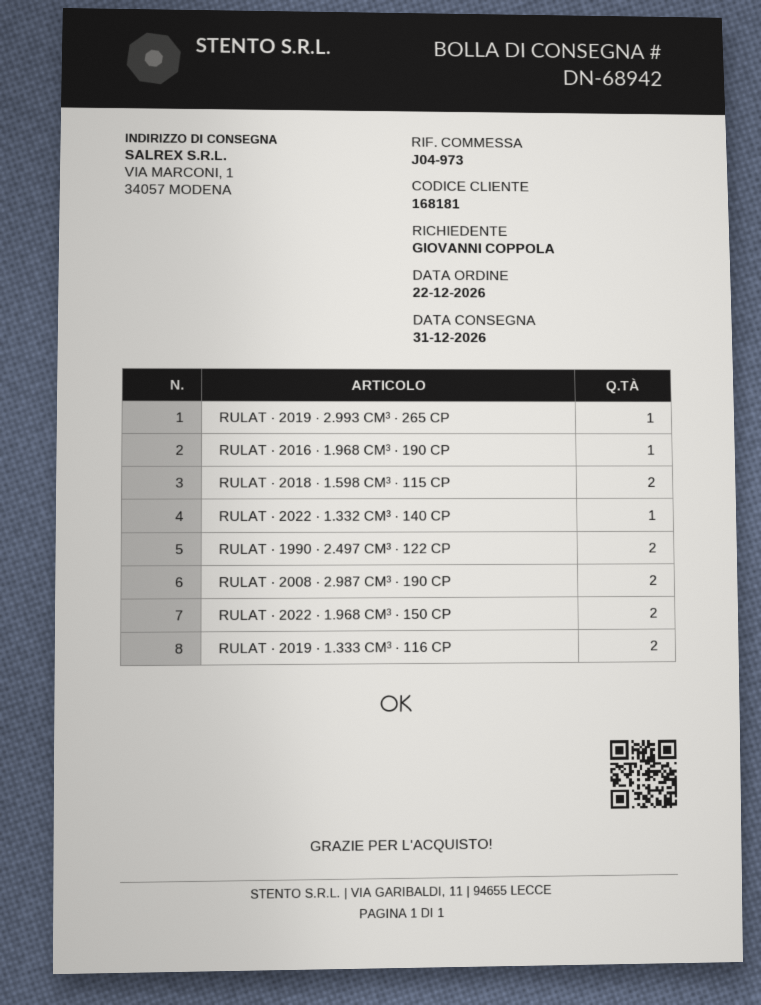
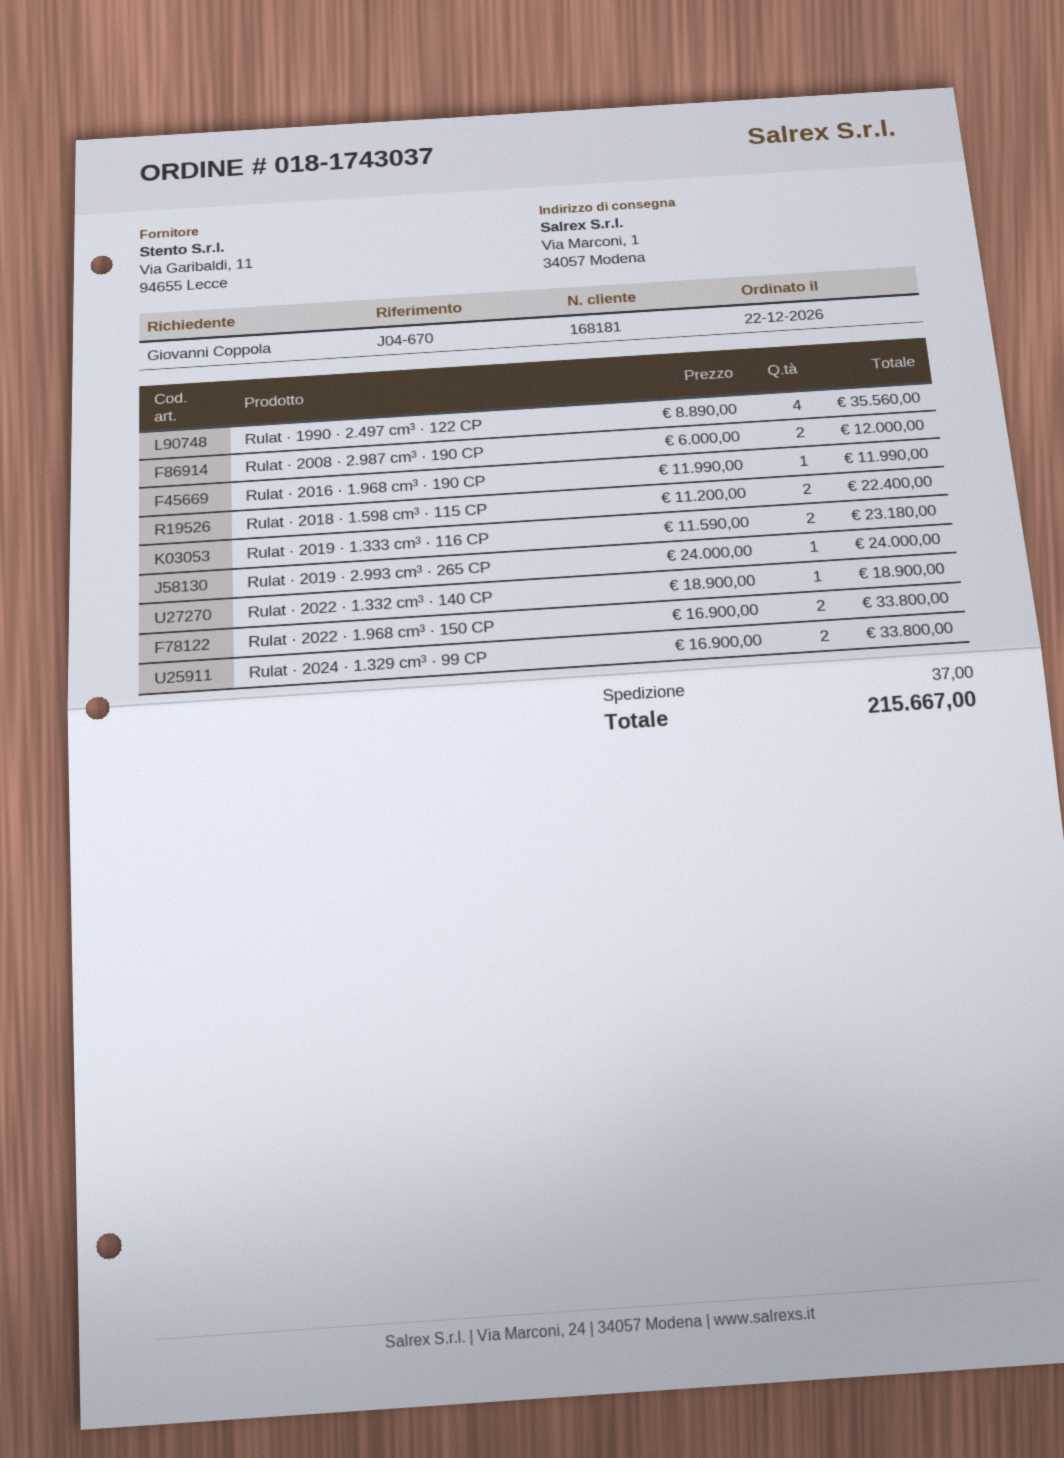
reference: J04-973 -> J04-670
RULAT · 1990 · 2.497 CM³ · 122 CP: 2 -> 4
Rulat · 2024 · 1.329 cm³ · 99 CP: none -> 2

